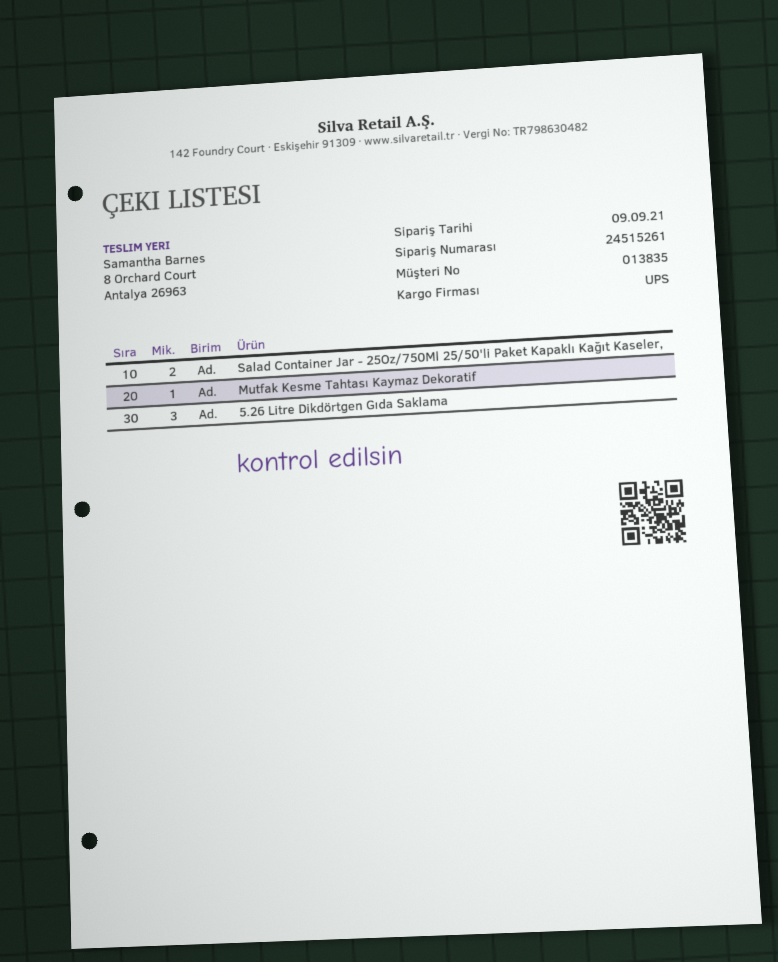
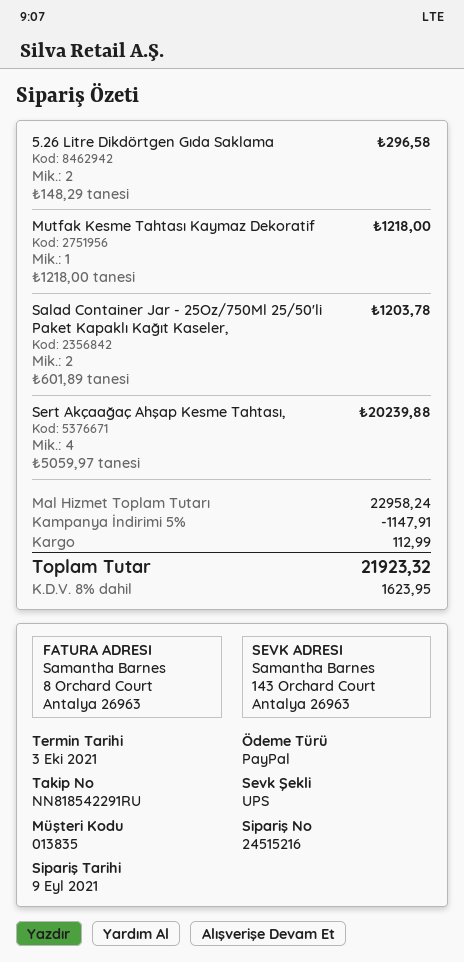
order number: 24515261 -> 24515216
ship to: 8 Orchard Court, Antalya 26963 -> 143 Orchard Court, Antalya 26963
5.26 Litre Dikdörtgen Gıda Saklama: 3 -> 2
Sert Akçaağaç Ahşap Kesme Tahtası,: none -> 4

